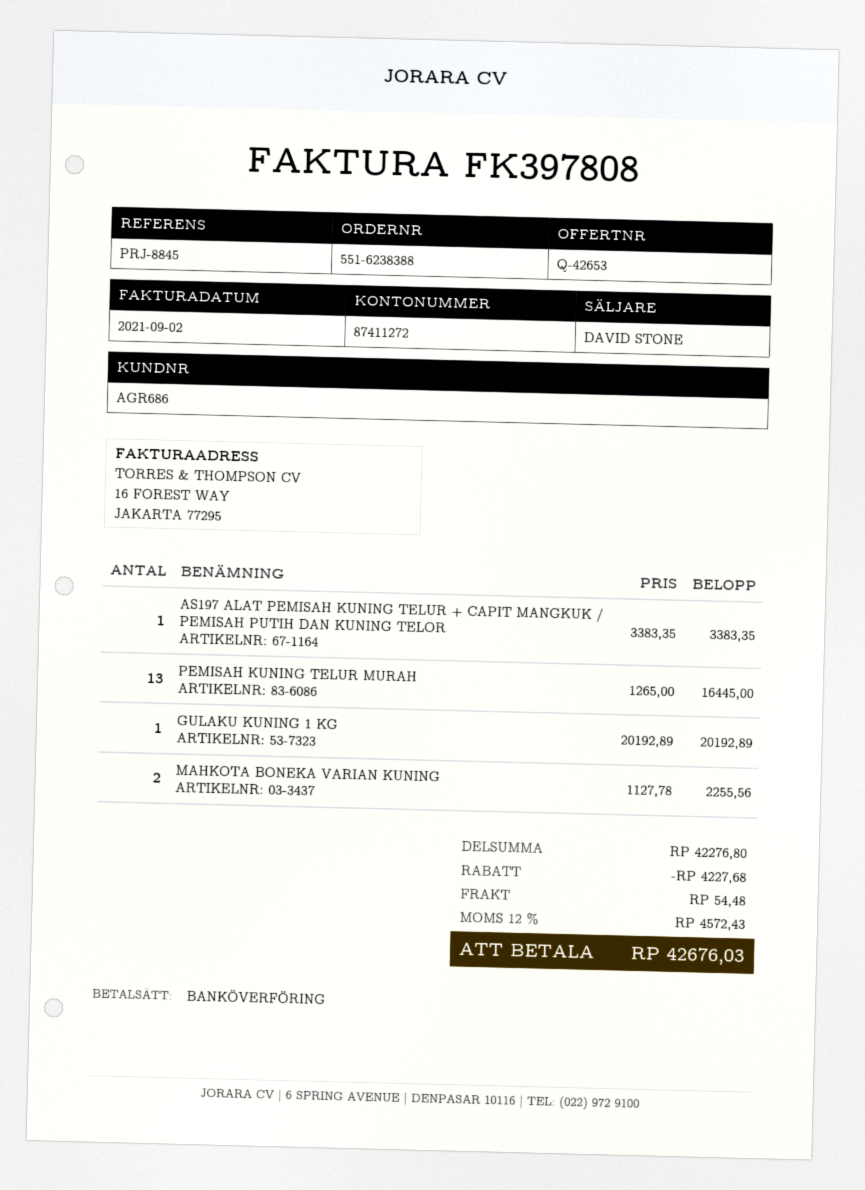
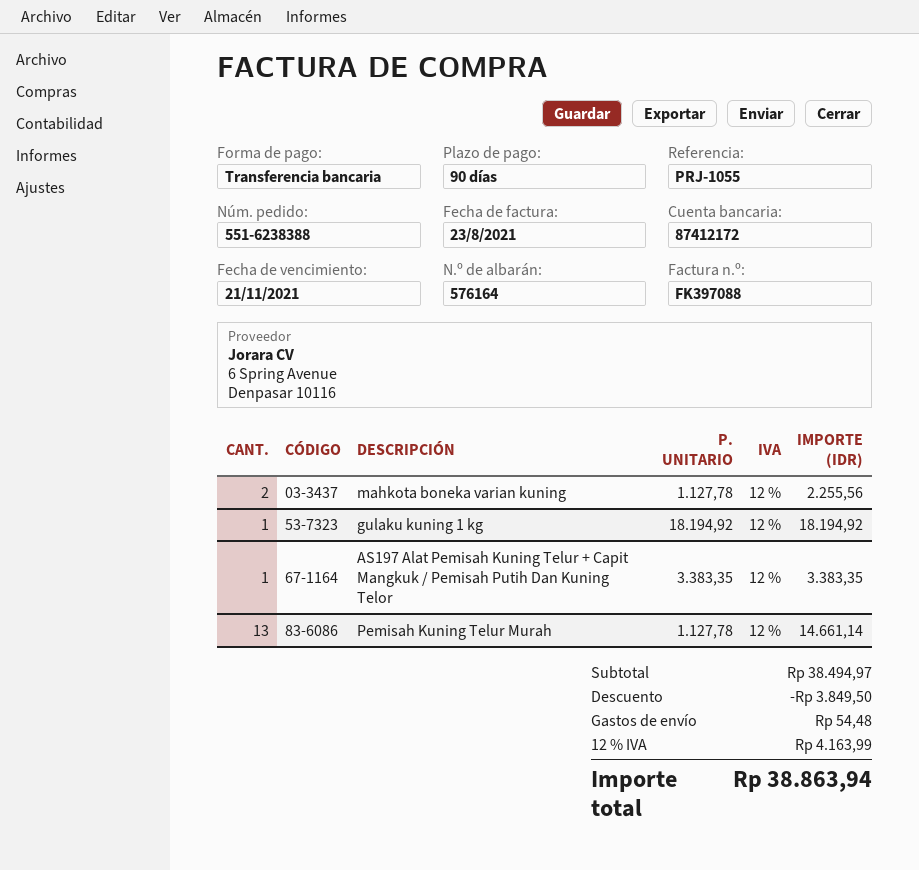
invoice number: FK397808 -> FK397088
invoice date: 2021-09-02 -> 2021-08-23
reference: PRJ-8845 -> PRJ-1055
bank account: 87411272 -> 87412172
PEMISAH KUNING TELUR MURAH: 13 x 1265.00 = 16445.00 -> 13 x 1127.78 = 14661.14
GULAKU KUNING 1 KG: 1 x 20192.89 = 20192.89 -> 1 x 18194.92 = 18194.92
subtotal: 42276.80 -> 38494.97
discount: 4227.68 -> 3849.50
tax: 12% = 4572.43 -> 12% = 4163.99
total: 42676.03 -> 38863.94

